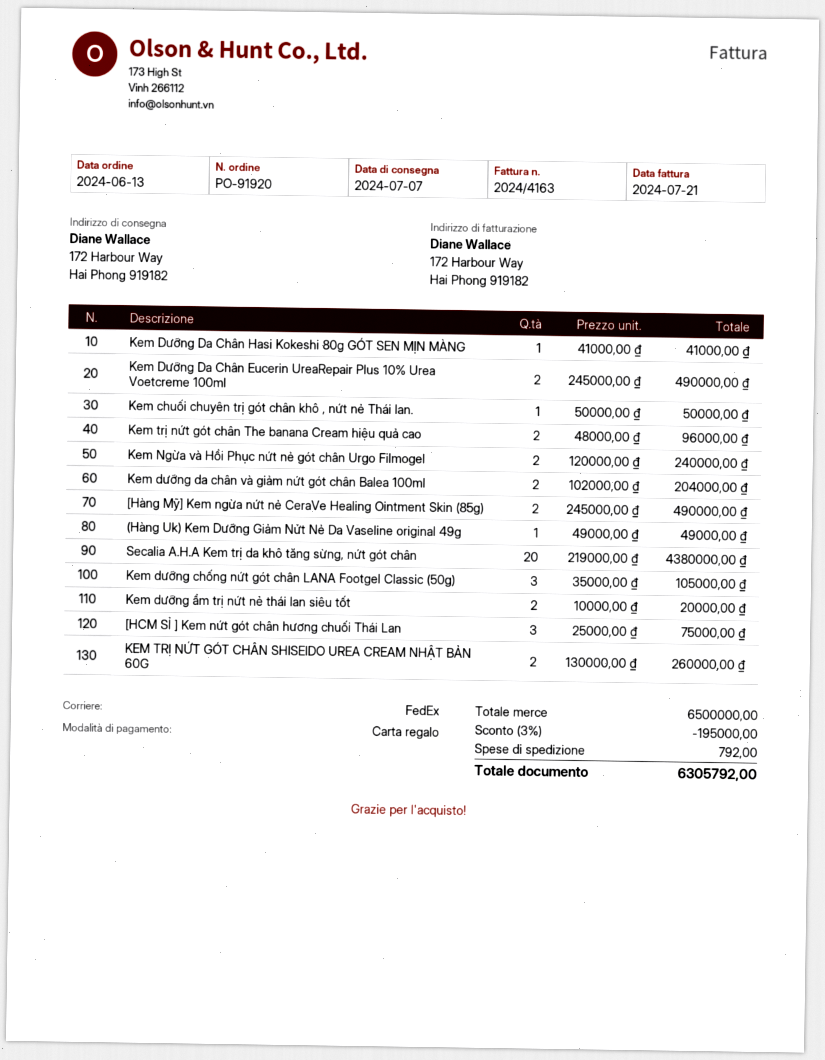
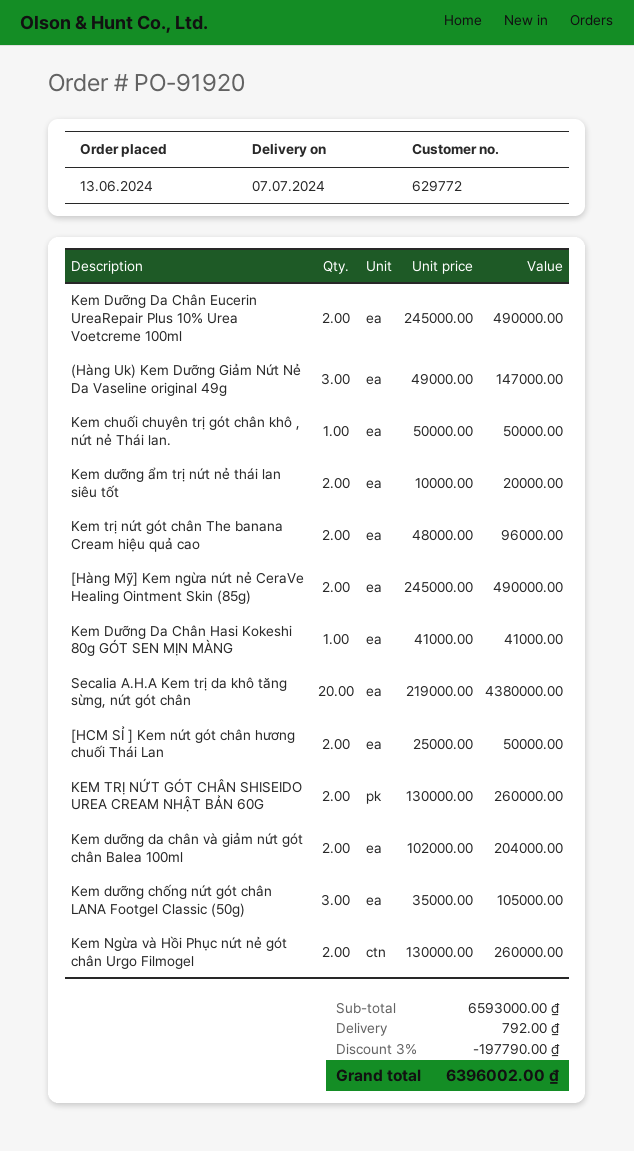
Kem Ngừa và Hồi Phục nứt nẻ gót chân Urgo Filmogel: 2 x 120000.00 = 240000.00 -> 2 x 130000.00 = 260000.00
(Hàng Uk) Kem Dưỡng Giảm Nứt Nẻ Da Vaseline original 49g: 1 x 49000.00 = 49000.00 -> 3 x 49000.00 = 147000.00
[HCM SỈ ] Kem nứt gót chân hương chuối Thái Lan: 3 x 25000.00 = 75000.00 -> 2 x 25000.00 = 50000.00
subtotal: 6500000.00 -> 6593000.00
discount: 3% = 195000.00 -> 3% = 197790.00
total: 6305792.00 -> 6396002.00

